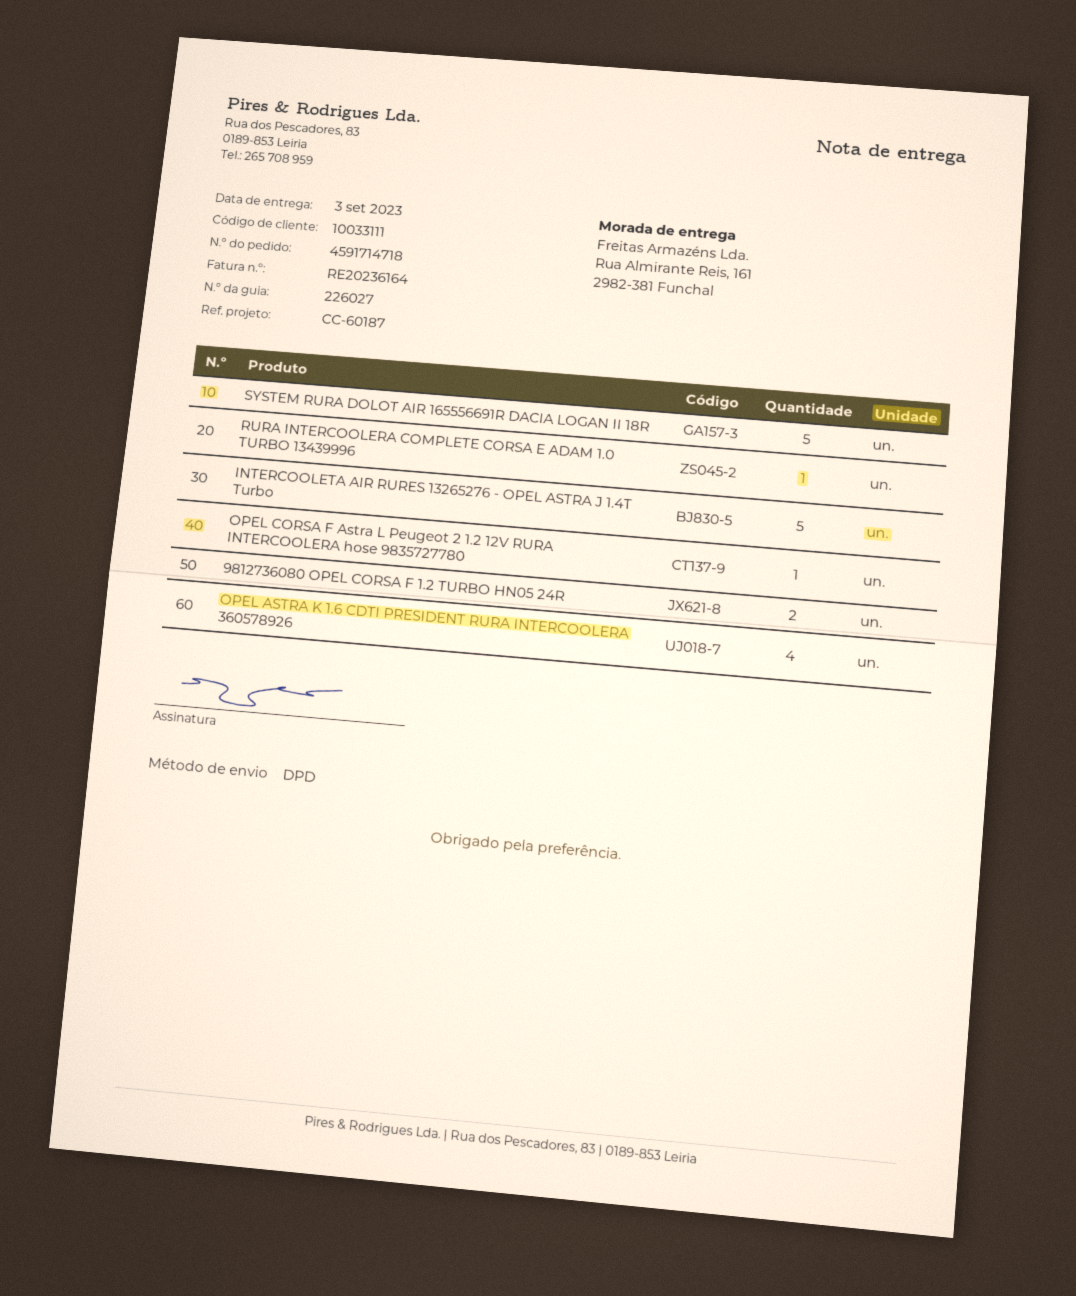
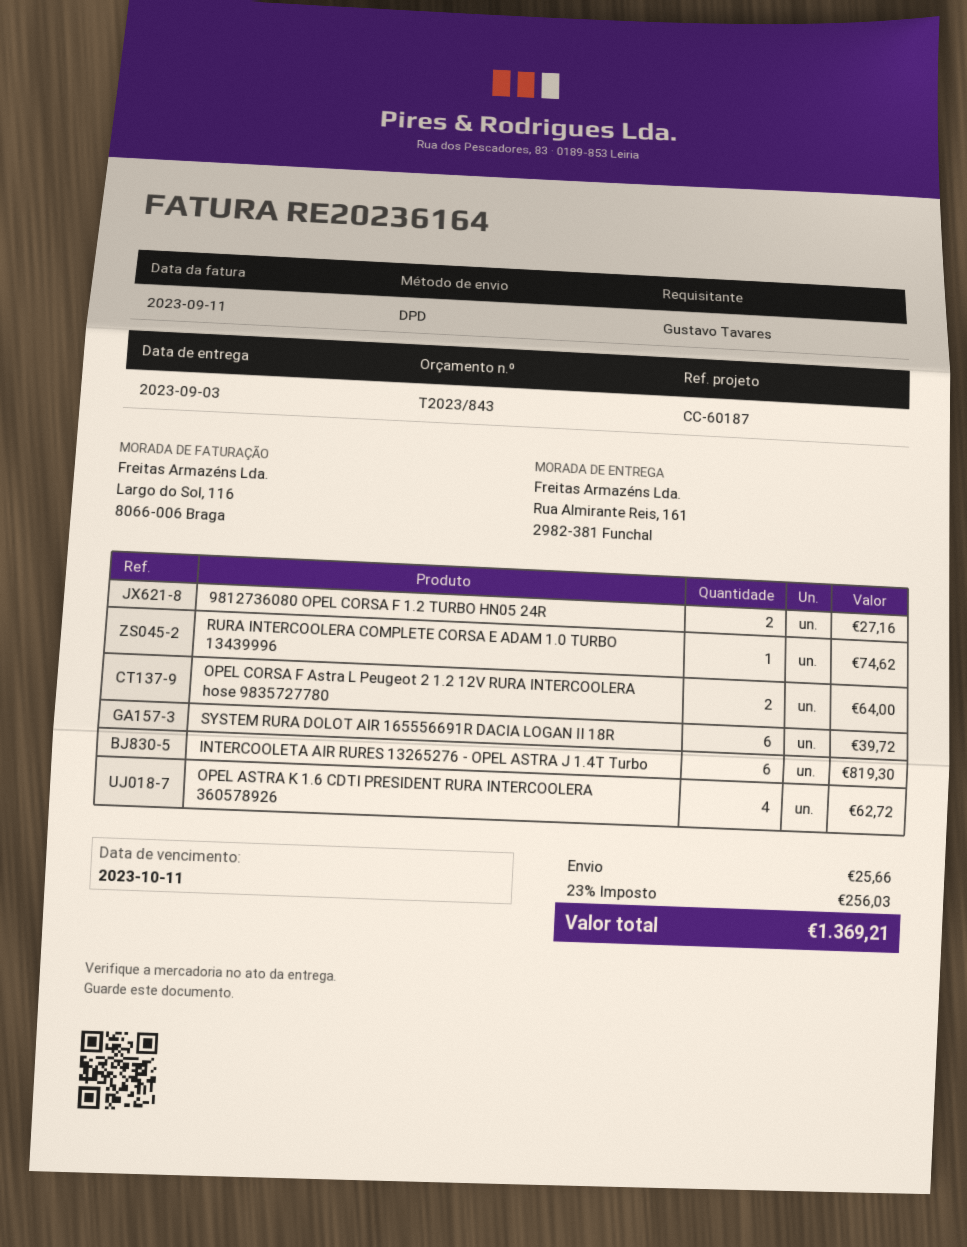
SYSTEM RURA DOLOT AIR 165556691R DACIA LOGAN II 18R: 5 -> 6
INTERCOOLETA AIR RURES 13265276 - OPEL ASTRA J 1.4T Turbo: 5 -> 6
OPEL CORSA F Astra L Peugeot 2 1.2 12V RURA INTERCOOLERA hose 9835727780: 1 -> 2

